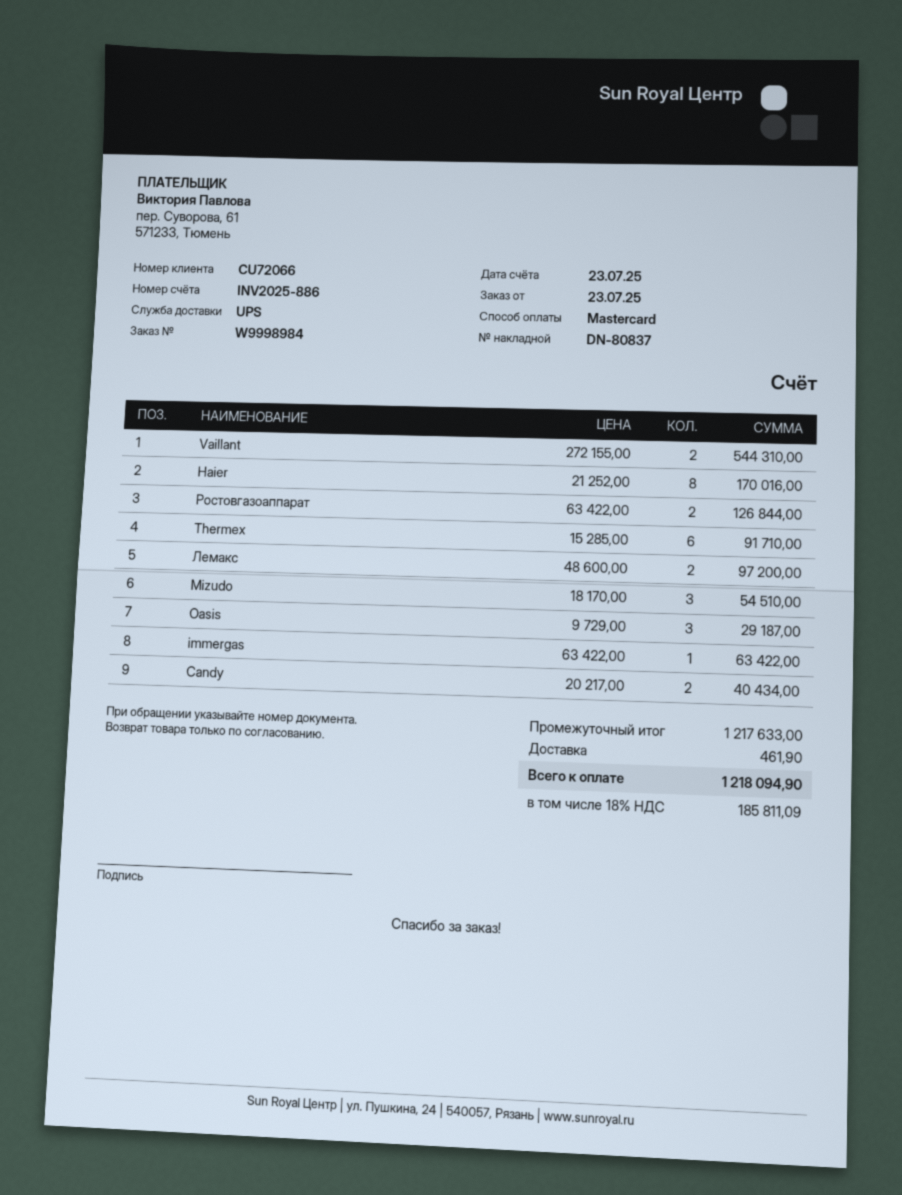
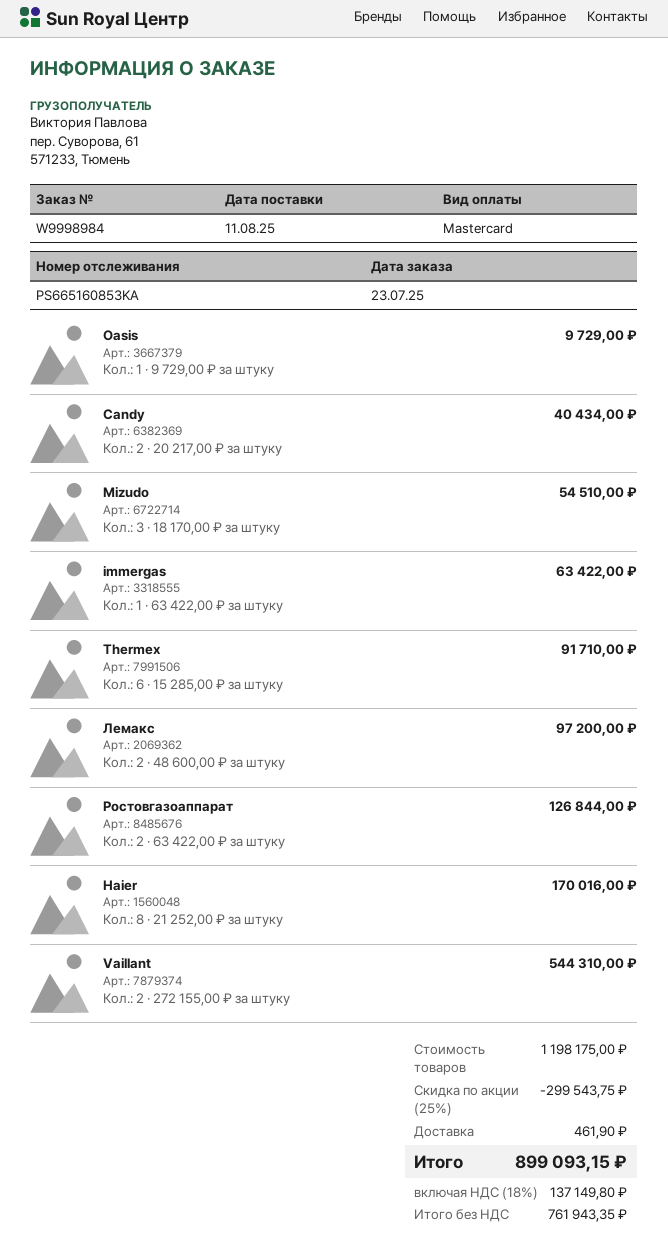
Oasis: 3 x 9729.00 = 29187.00 -> 1 x 9729.00 = 9729.00
subtotal: 1217633.00 -> 1198175.00
discount: none -> 25% = 299543.75
tax: 18% = 185811.09 -> 18% = 137149.80
total: 1218094.90 -> 899093.15

